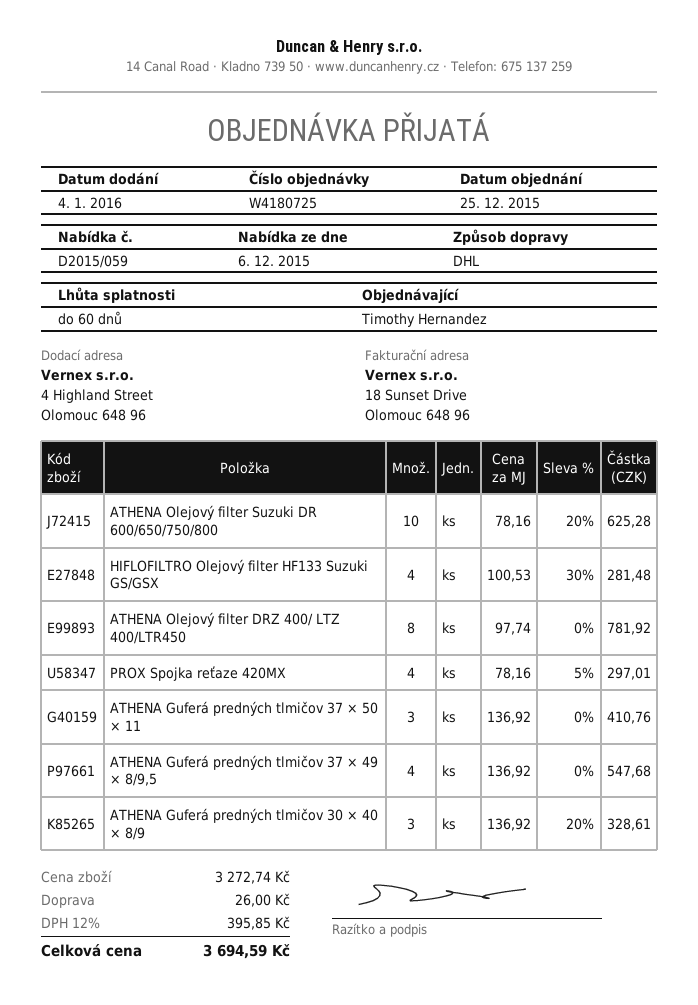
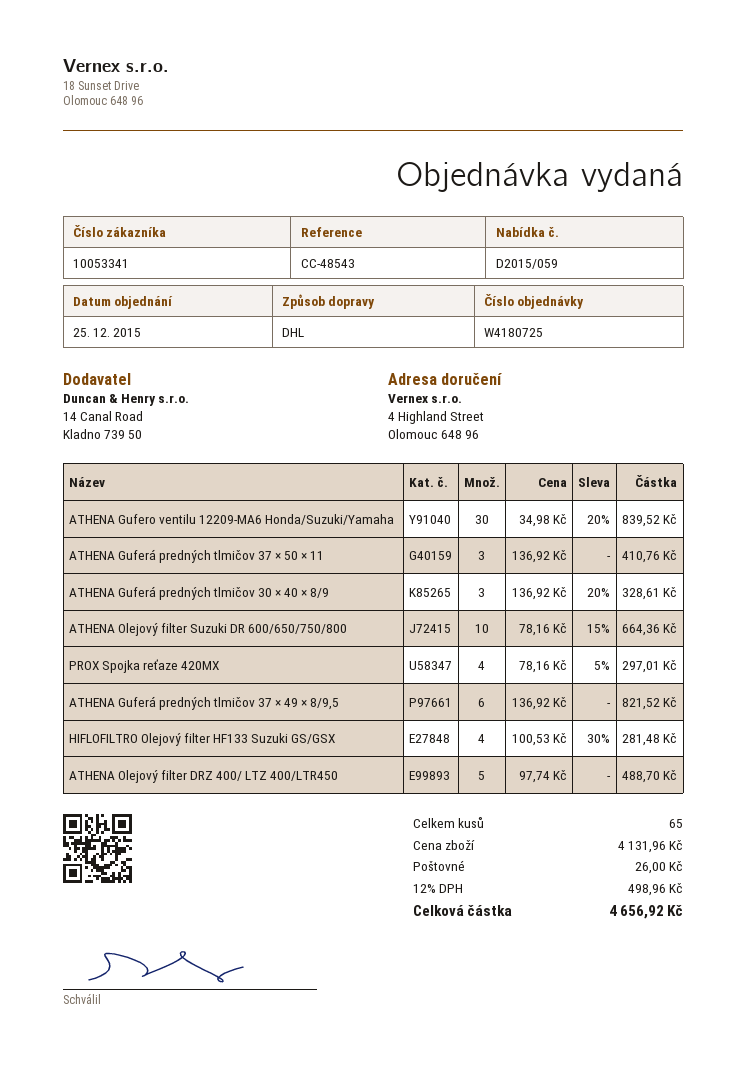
ATHENA Olejový filter Suzuki DR 600/650/750/800: 10 x 78.16 - 20% = 625.28 -> 10 x 78.16 - 15% = 664.36
ATHENA Olejový filter DRZ 400/ LTZ 400/LTR450: 8 x 97.74 = 781.92 -> 5 x 97.74 = 488.70
ATHENA Guferá predných tlmičov 37 × 49 × 8/9,5: 4 x 136.92 = 547.68 -> 6 x 136.92 = 821.52
ATHENA Gufero ventilu 12209-MA6 Honda/Suzuki/Yamaha: none -> 30 x 34.98 - 20% = 839.52
subtotal: 3272.74 -> 4131.96
tax: 12% = 395.85 -> 12% = 498.96
total: 3694.59 -> 4656.92

